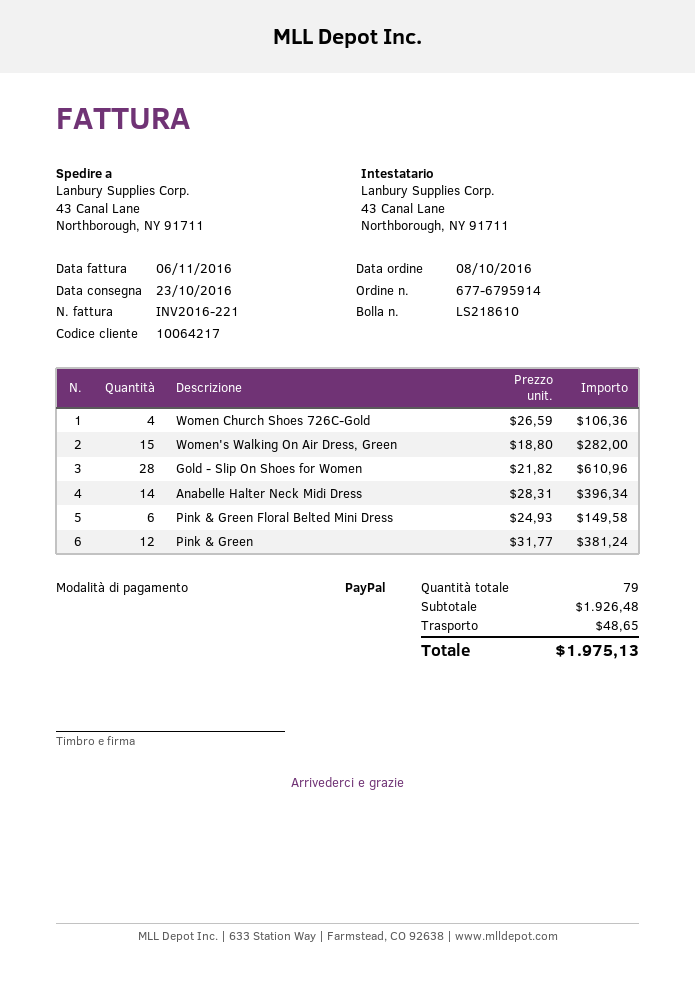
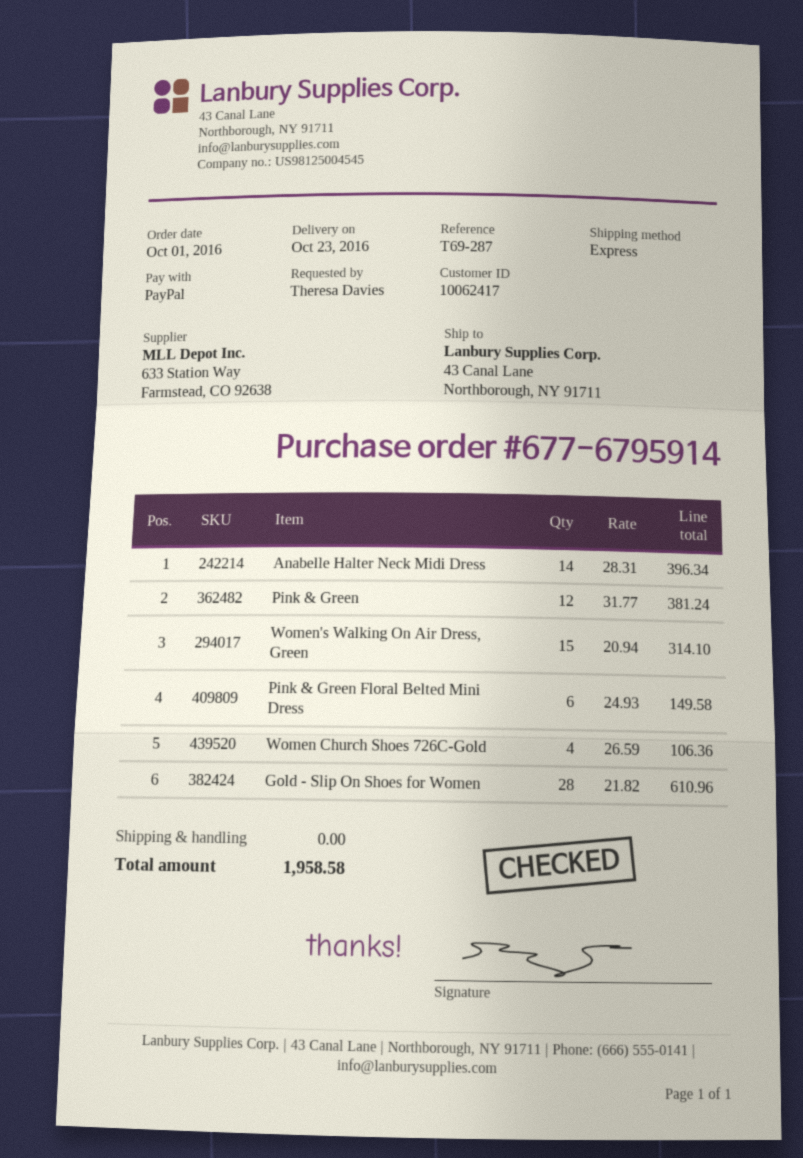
order date: 2016-10-08 -> 2016-10-01
customer number: 10064217 -> 10062417
Women's Walking On Air Dress, Green: 15 x 18.80 = 282.00 -> 15 x 20.94 = 314.10
shipping: 48.65 -> 0.00
total: 1975.13 -> 1958.58

